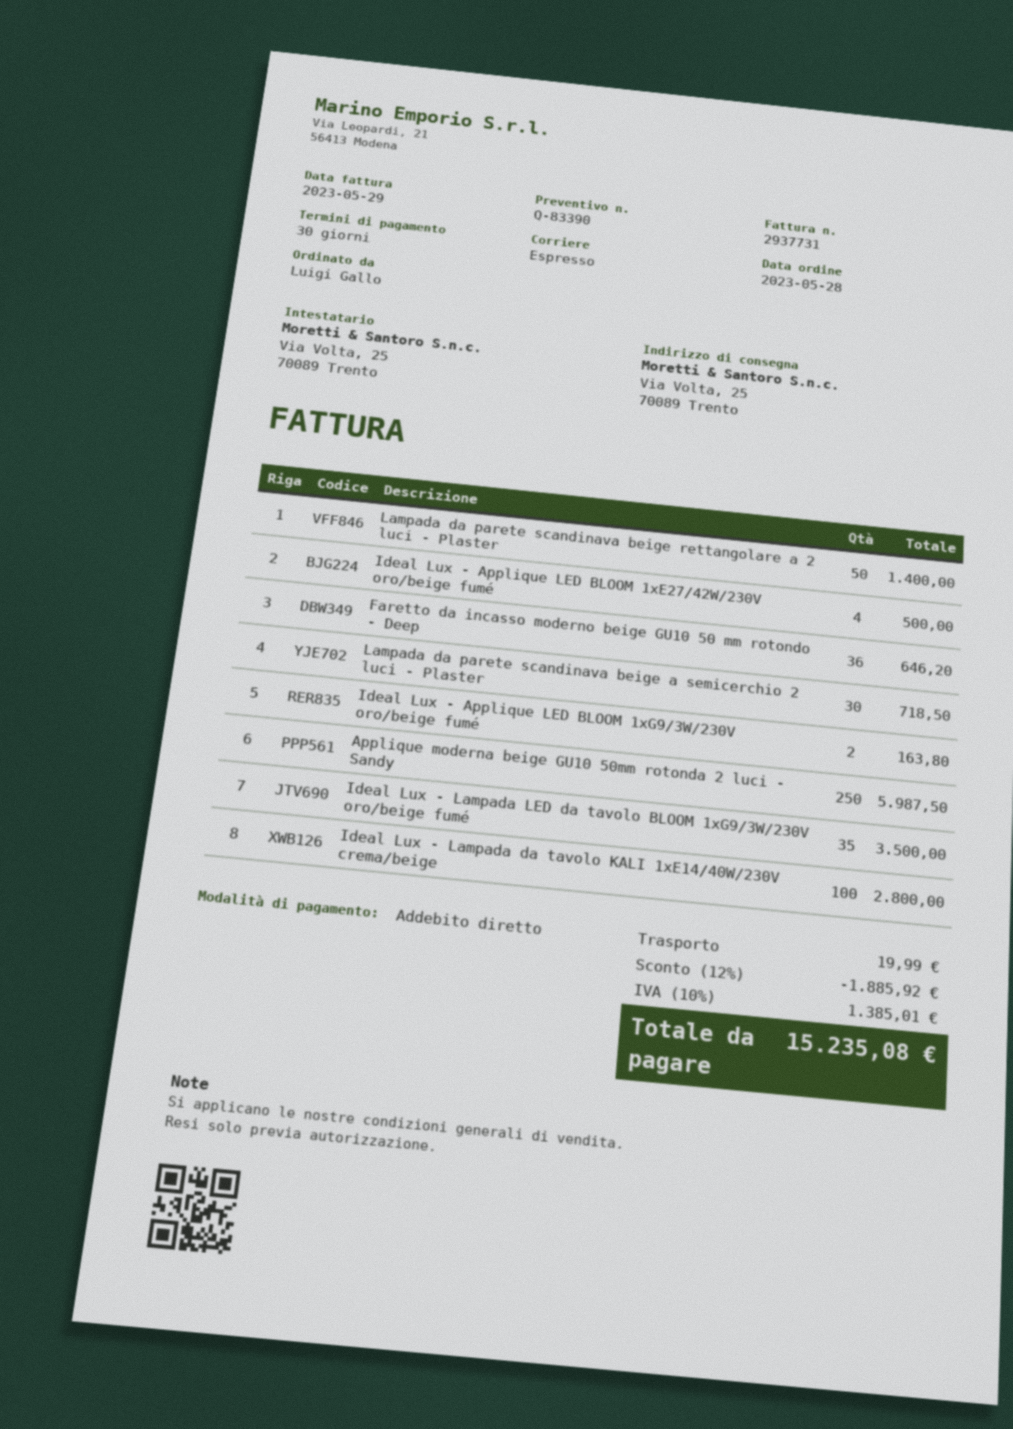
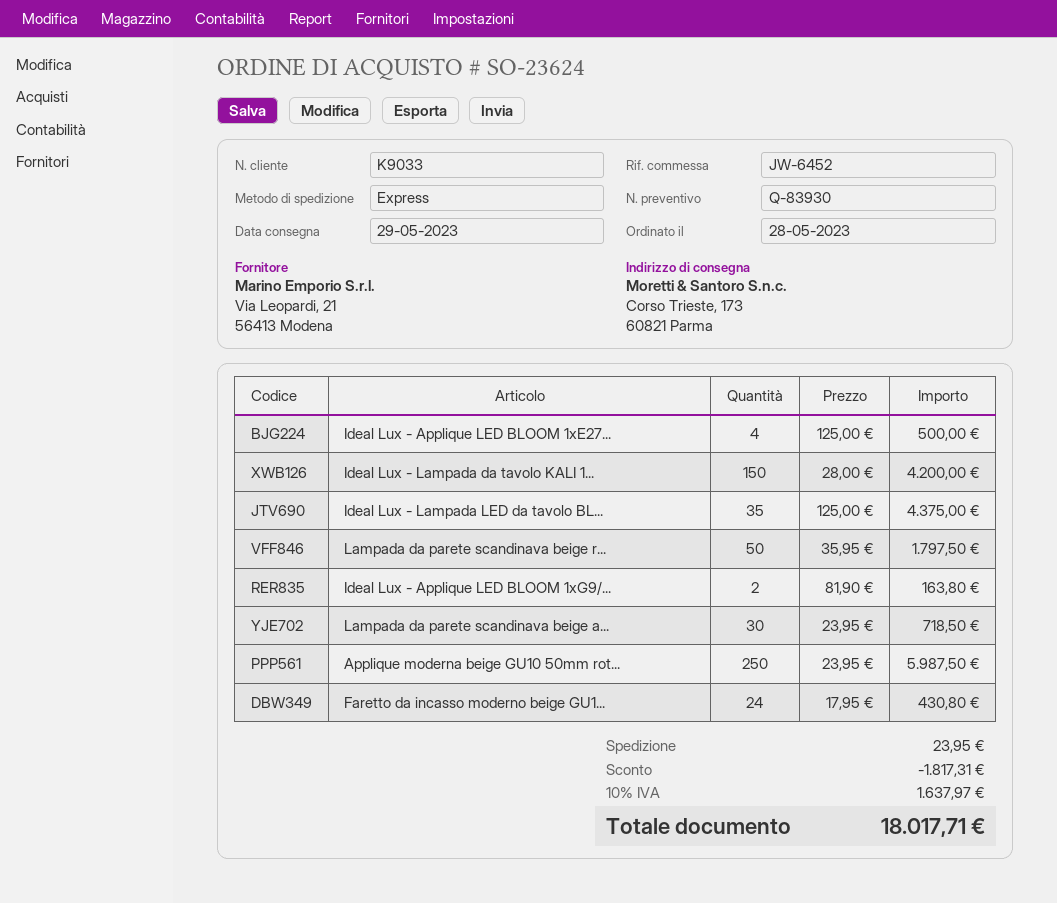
quote number: Q-83390 -> Q-83930
ship to: Via Volta, 25, 70089 Trento -> Corso Trieste, 173, 60821 Parma
Lampada da parete scandinava beige rettangolare a 2 luci - Plaster: 50 for 1400.00 -> 50 for 1797.50
Faretto da incasso moderno beige GU10 50 mm rotondo - Deep: 36 for 646.20 -> 24 for 430.80
Ideal Lux - Lampada LED da tavolo BLOOM 1xG9/3W/230V oro/beige fumé: 35 for 3500.00 -> 35 for 4375.00
Ideal Lux - Lampada da tavolo KALI 1xE14/40W/230V crema/beige: 100 for 2800.00 -> 150 for 4200.00
discount: 1885.92 -> 1817.31
shipping: 19.99 -> 23.95
tax: 10% = 1385.01 -> 10% = 1637.97
total: 15235.08 -> 18017.71

